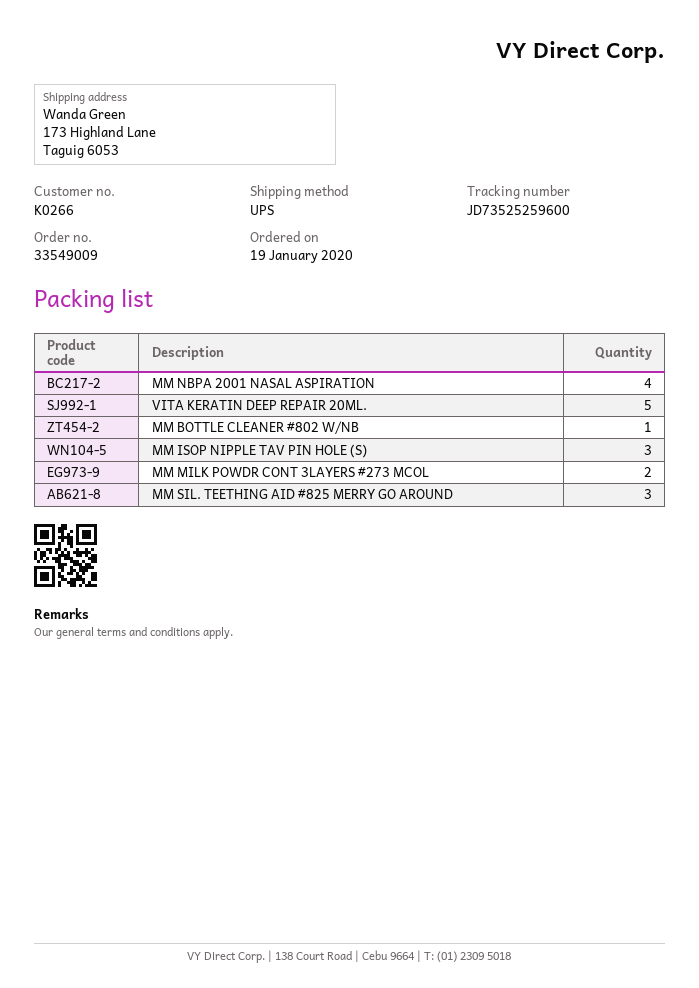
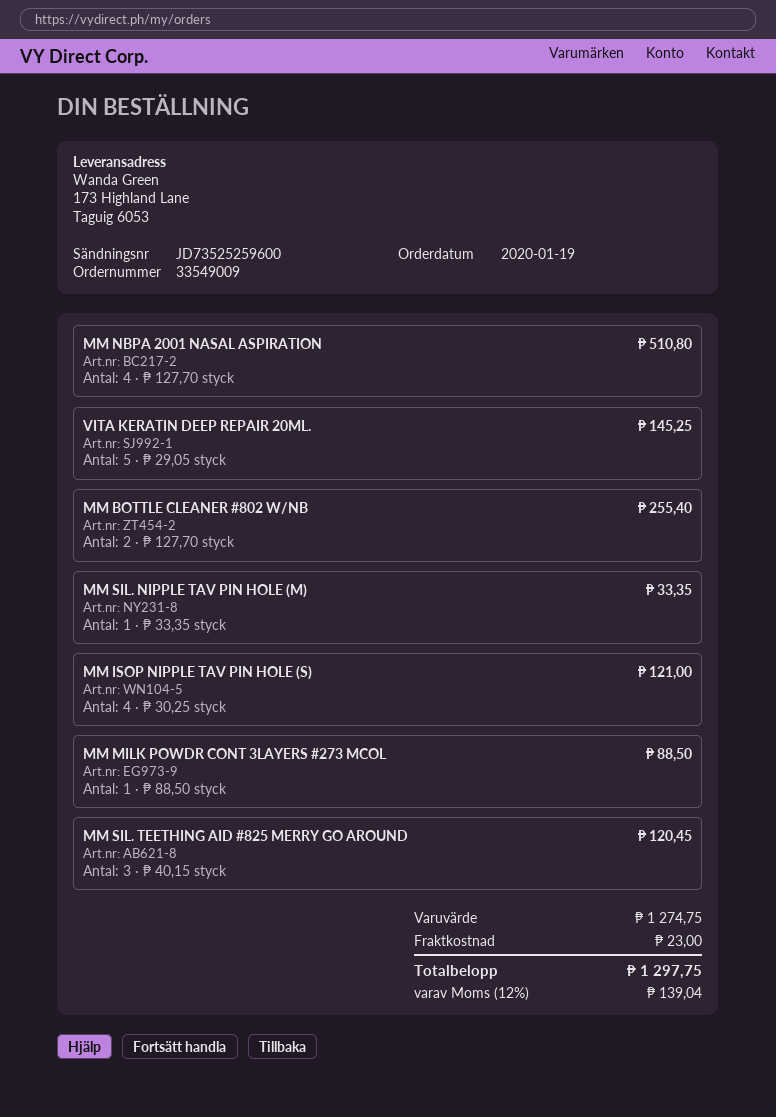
MM BOTTLE CLEANER #802 W/NB: 1 -> 2
MM ISOP NIPPLE TAV PIN HOLE (S): 3 -> 4
MM MILK POWDR CONT 3LAYERS #273 MCOL: 2 -> 1
MM SIL. NIPPLE TAV PIN HOLE (M): none -> 1

